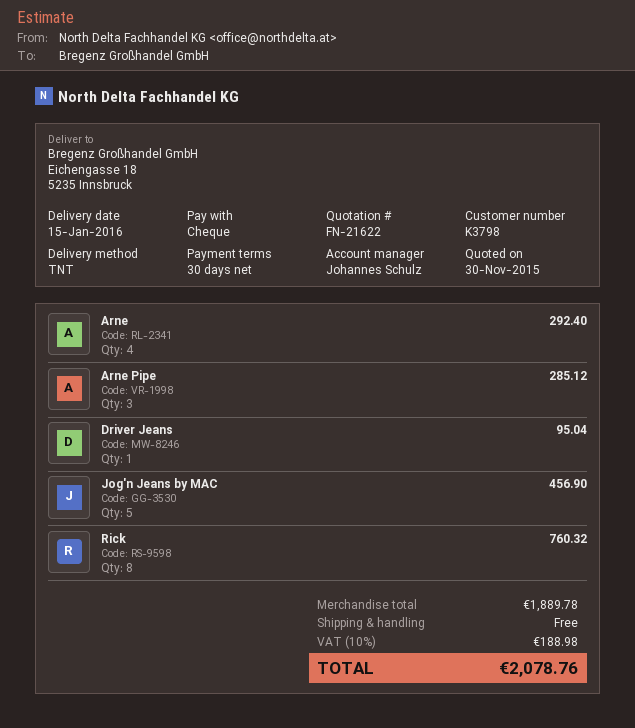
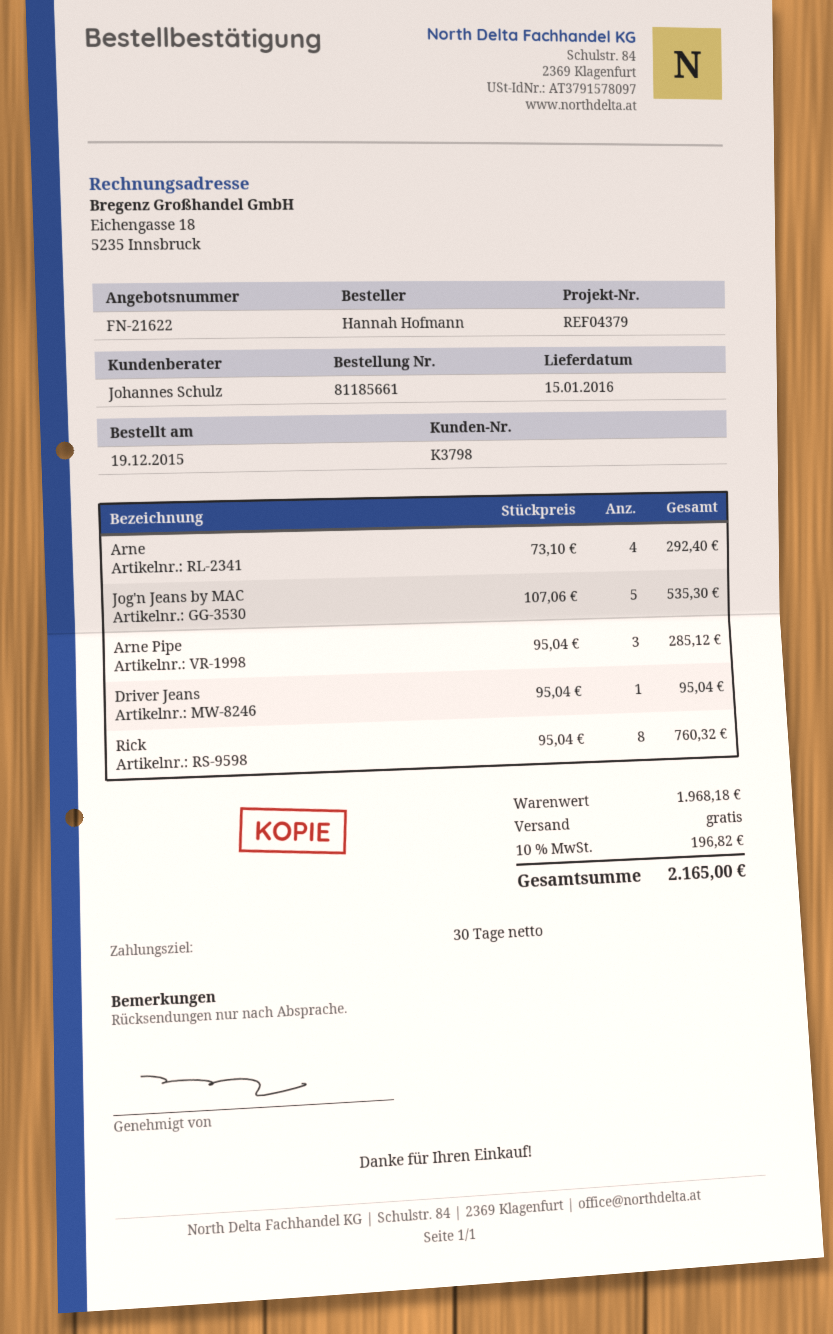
Jog'n Jeans by MAC: 5 for 456.90 -> 5 for 535.30
subtotal: 1889.78 -> 1968.18
tax: 10% = 188.98 -> 10% = 196.82
total: 2078.76 -> 2165.00

